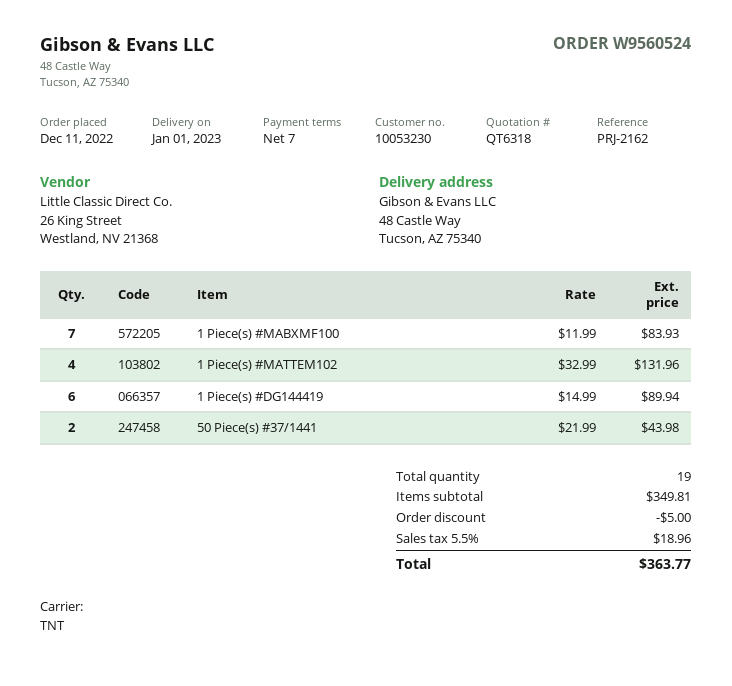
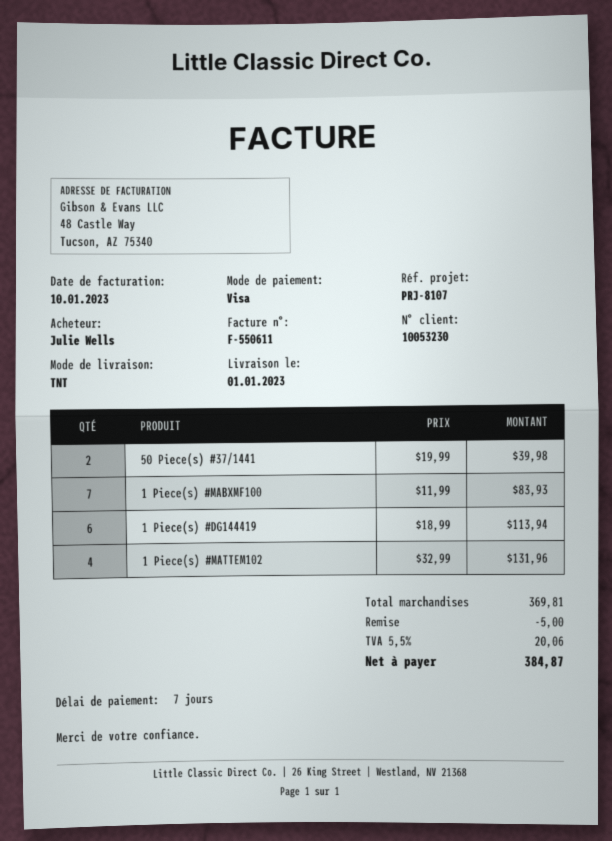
reference: PRJ-2162 -> PRJ-8107
1 Piece(s) #DG144419: 6 x 14.99 = 89.94 -> 6 x 18.99 = 113.94
50 Piece(s) #37/1441: 2 x 21.99 = 43.98 -> 2 x 19.99 = 39.98
subtotal: 349.81 -> 369.81
tax: 5.5% = 18.96 -> 5.5% = 20.06
total: 363.77 -> 384.87

